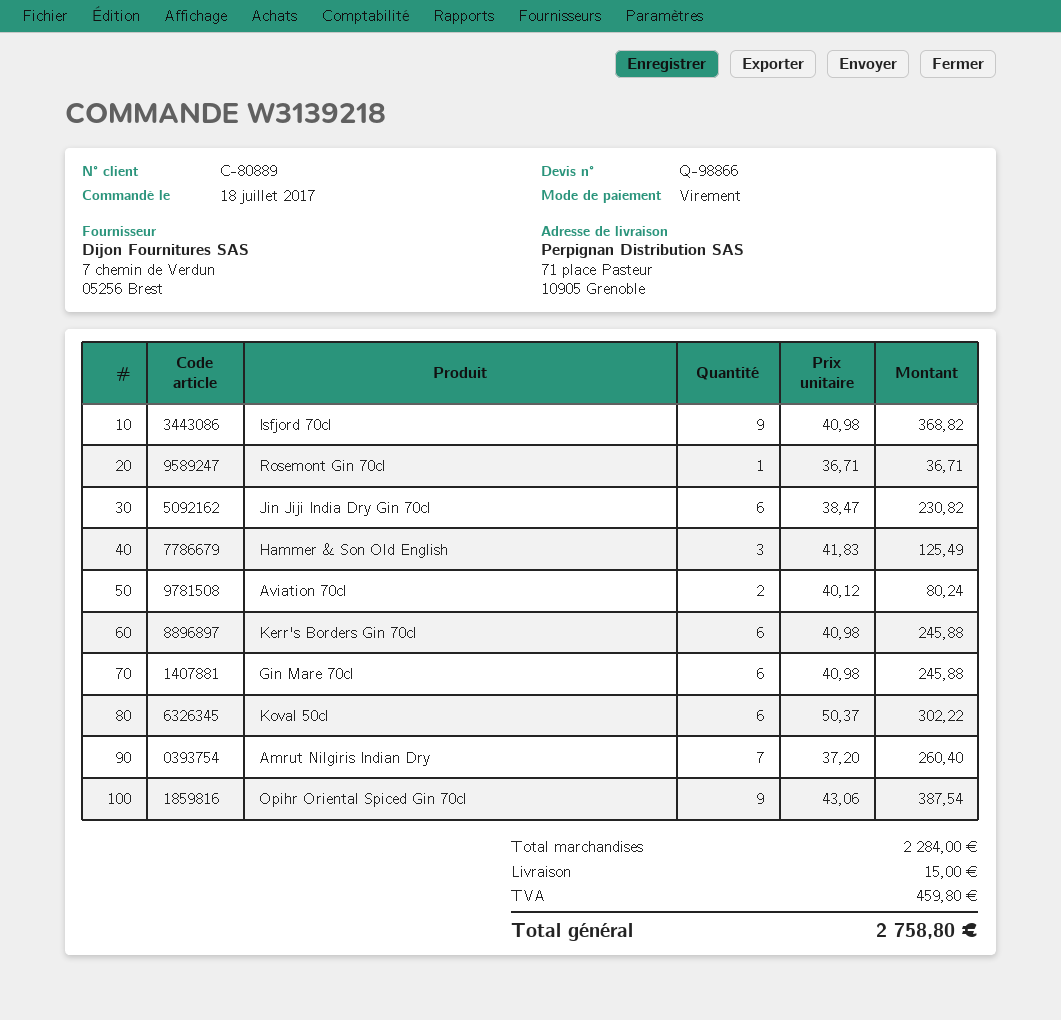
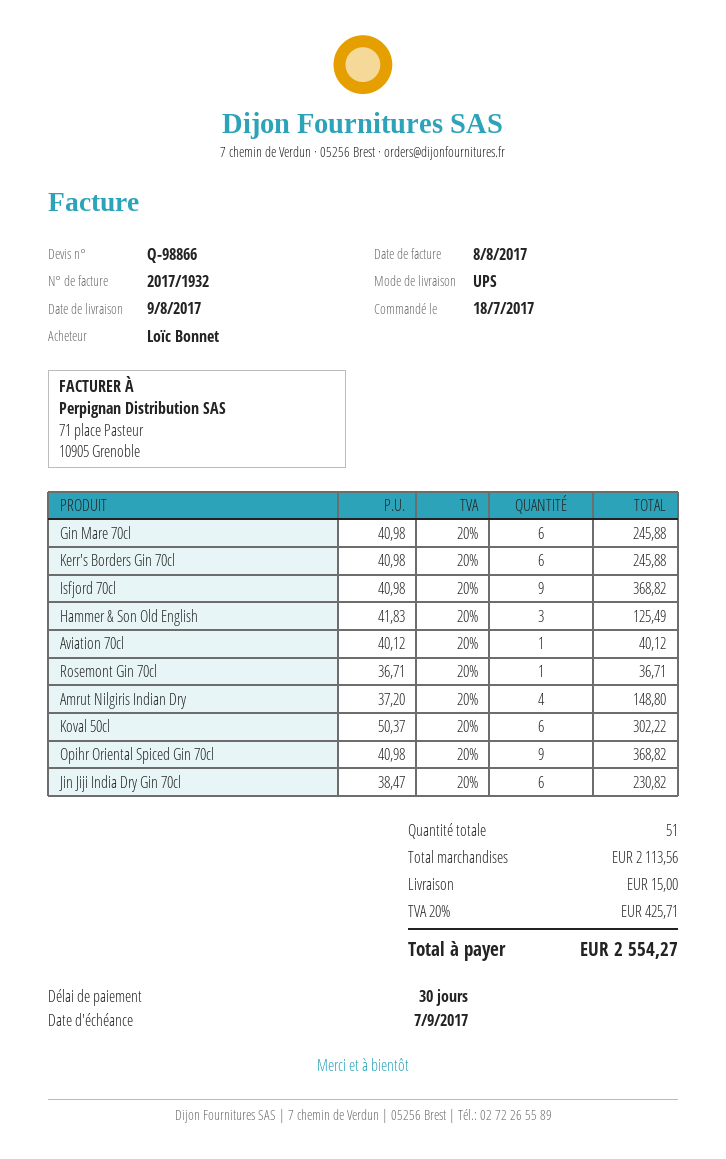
Aviation 70cl: 2 x 40.12 = 80.24 -> 1 x 40.12 = 40.12
Amrut Nilgiris Indian Dry: 7 x 37.20 = 260.40 -> 4 x 37.20 = 148.80
Opihr Oriental Spiced Gin 70cl: 9 x 43.06 = 387.54 -> 9 x 40.98 = 368.82
subtotal: 2284.00 -> 2113.56
tax: 459.80 -> 425.71
total: 2758.80 -> 2554.27

